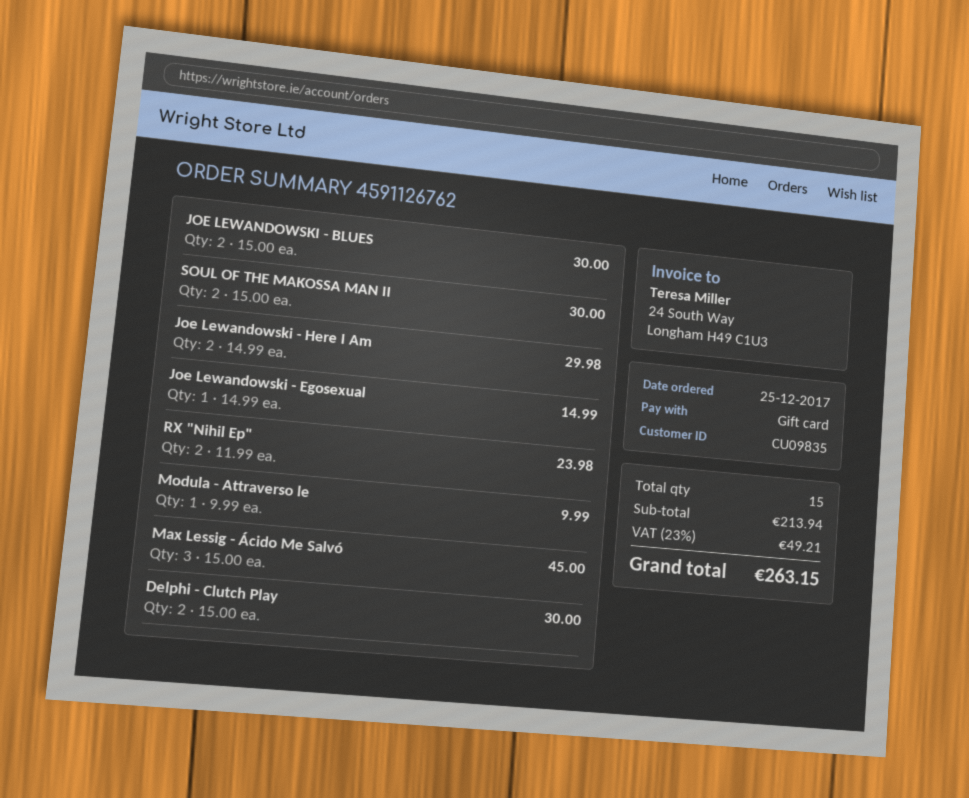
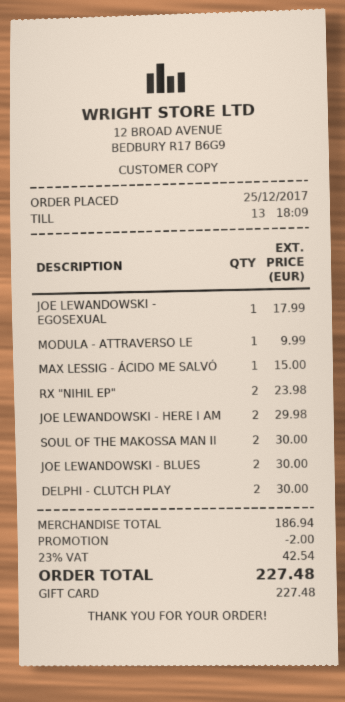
Joe Lewandowski - Egosexual: 1 for 14.99 -> 1 for 17.99
Max Lessig - Ácido Me Salvó: 3 for 45.00 -> 1 for 15.00
subtotal: 213.94 -> 186.94
discount: none -> 2.00
tax: 23% = 49.21 -> 23% = 42.54
total: 263.15 -> 227.48

